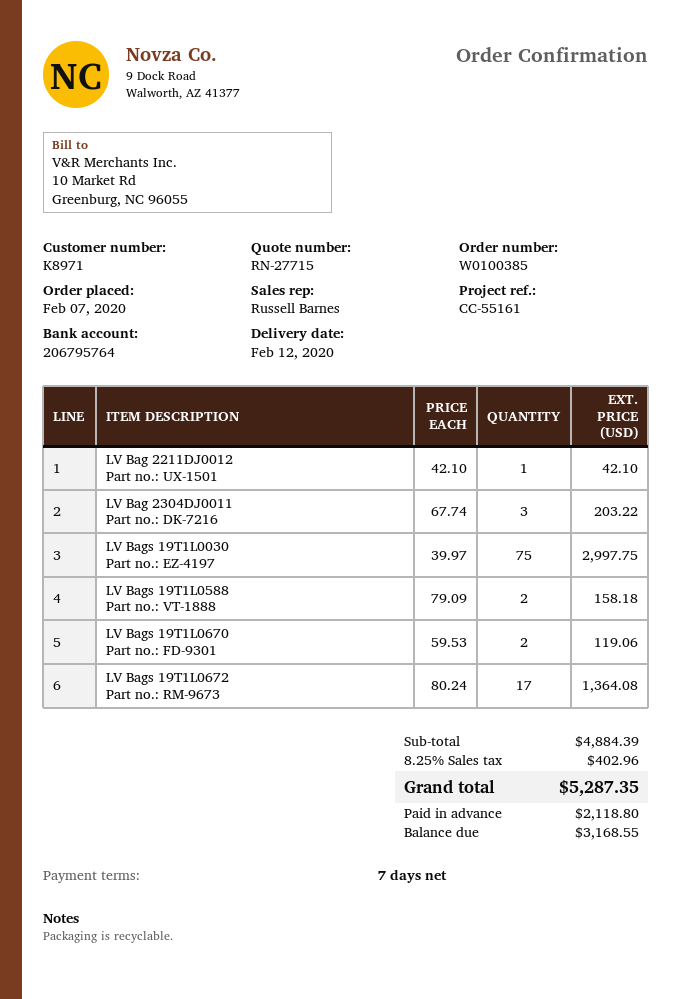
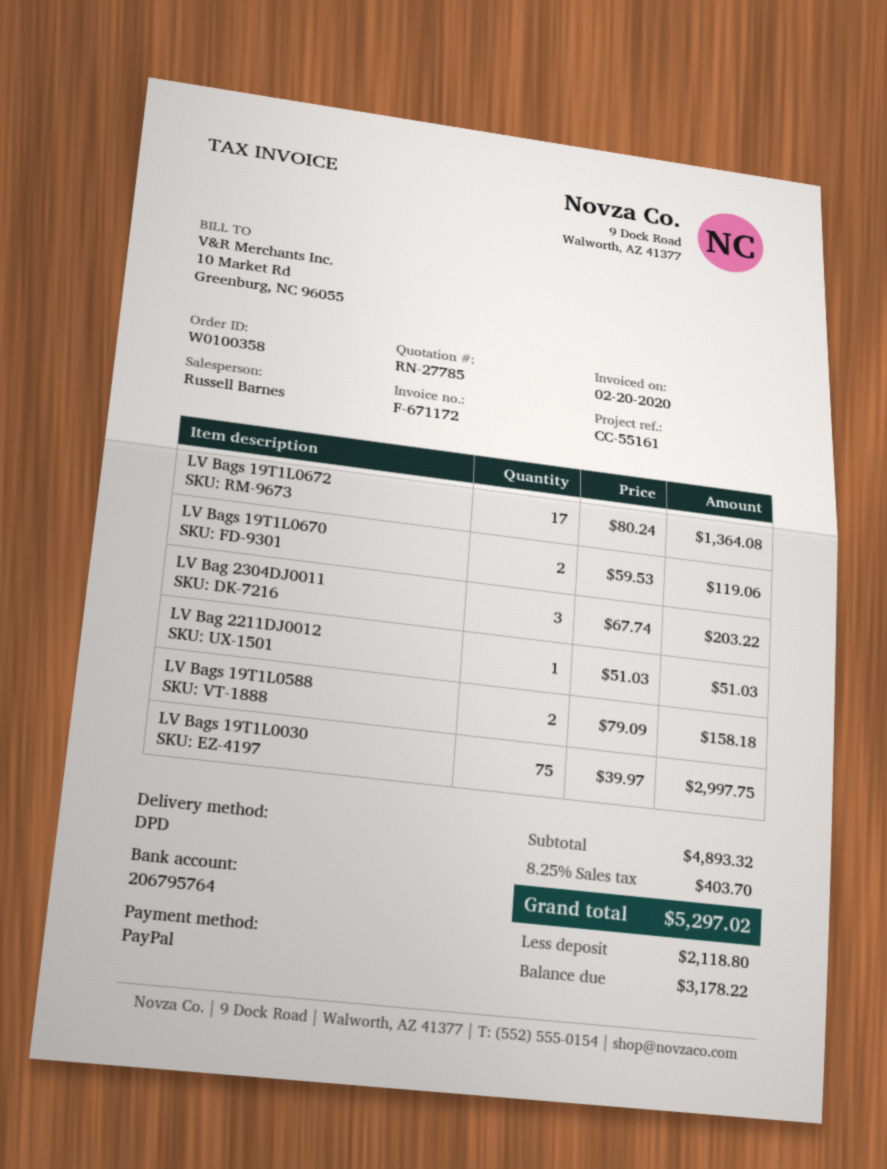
quote number: RN-27715 -> RN-27785
order number: W0100385 -> W0100358
LV Bag 2211DJ0012: 1 x 42.10 = 42.10 -> 1 x 51.03 = 51.03
subtotal: 4884.39 -> 4893.32
tax: 8.25% = 402.96 -> 8.25% = 403.70
total: 5287.35 -> 5297.02
balance: 3168.55 -> 3178.22

